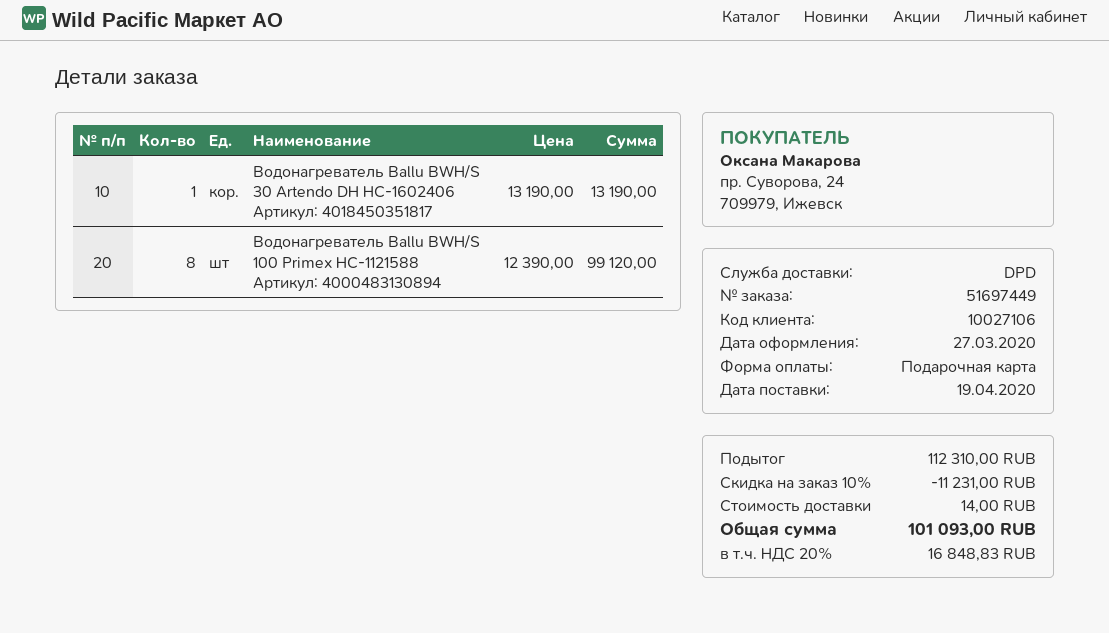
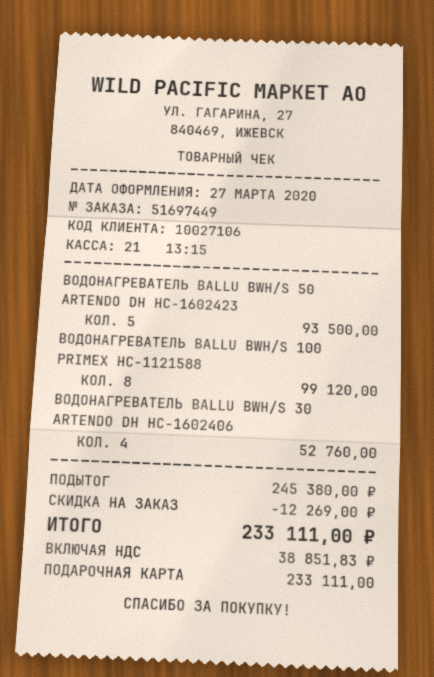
Водонагреватель Ballu BWH/S 30 Artendo DH НС-1602406: 1 for 13190.00 -> 4 for 52760.00
ВОДОНАГРЕВАТЕЛЬ BALLU BWH/S 50 ARTENDO DH НС-1602423: none -> 5 for 93500.00
subtotal: 112310.00 -> 245380.00
discount: 11231.00 -> 12269.00
shipping: 14.00 -> none
tax: 16848.83 -> 38851.83
total: 101093.00 -> 233111.00

